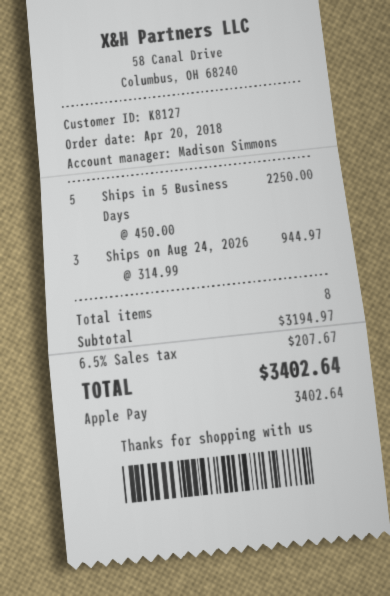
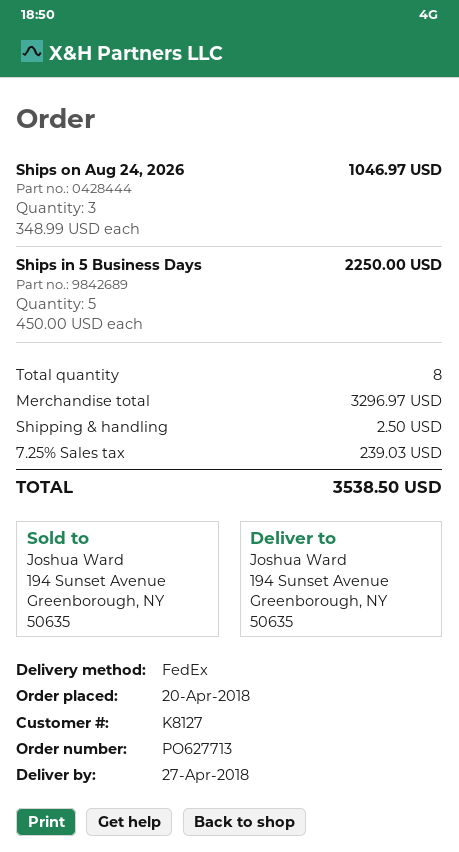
Ships on Aug 24, 2026: 3 x 314.99 = 944.97 -> 3 x 348.99 = 1046.97
subtotal: 3194.97 -> 3296.97
shipping: none -> 2.50
tax: 6.5% = 207.67 -> 7.25% = 239.03
total: 3402.64 -> 3538.50

